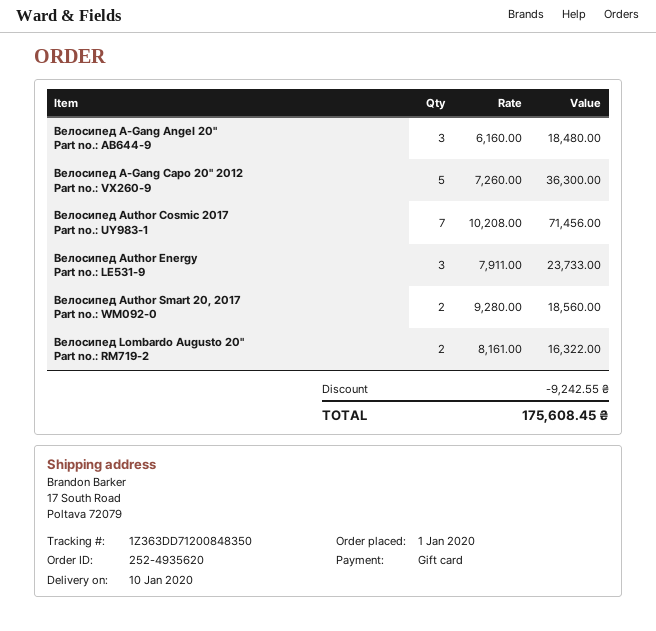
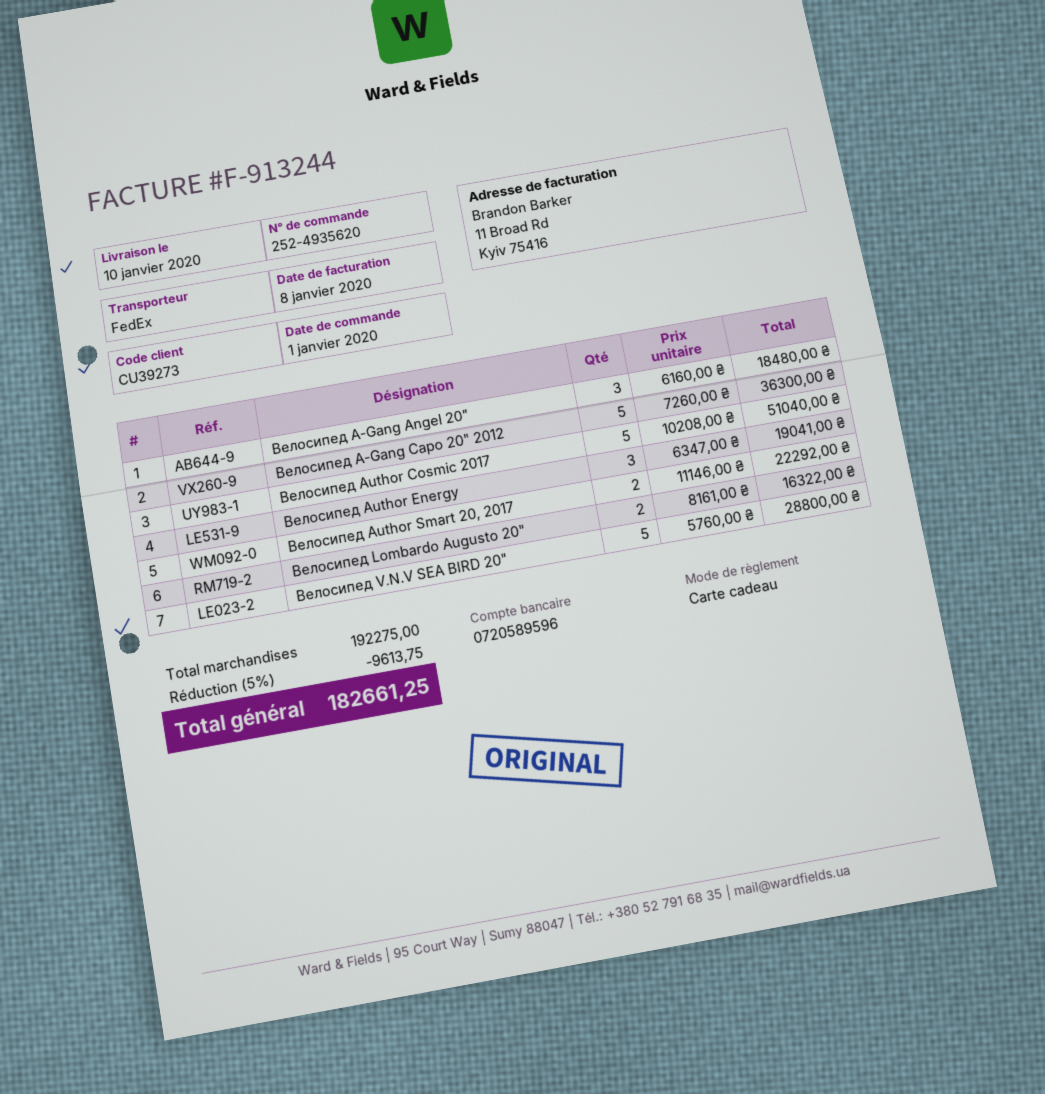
Велосипед Author Cosmic 2017: 7 x 10208.00 = 71456.00 -> 5 x 10208.00 = 51040.00
Велосипед Author Energy: 3 x 7911.00 = 23733.00 -> 3 x 6347.00 = 19041.00
Велосипед Author Smart 20, 2017: 2 x 9280.00 = 18560.00 -> 2 x 11146.00 = 22292.00
Велосипед V.N.V SEA BIRD 20": none -> 5 x 5760.00 = 28800.00
discount: 9242.55 -> 9613.75
total: 175608.45 -> 182661.25

